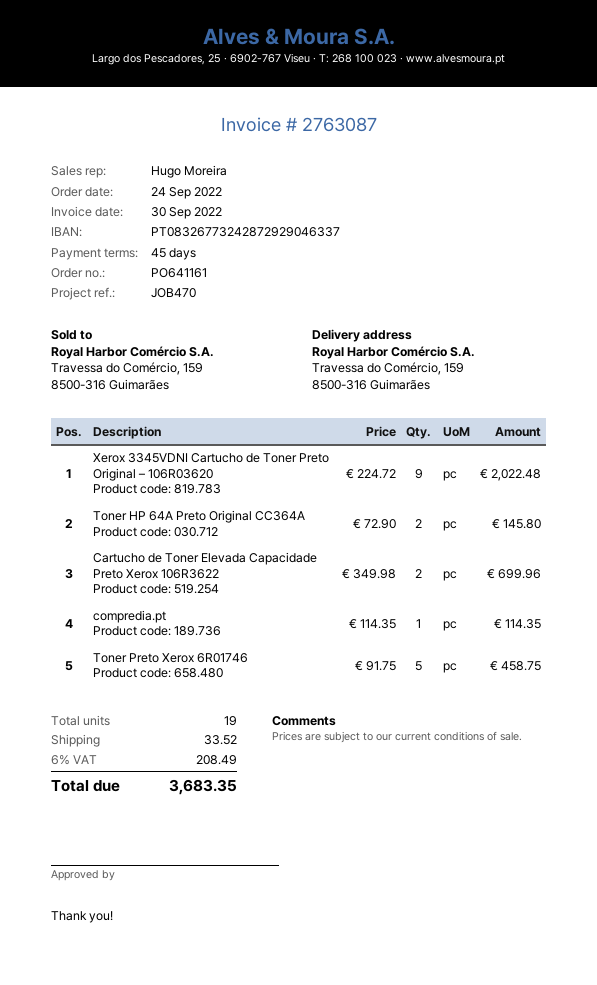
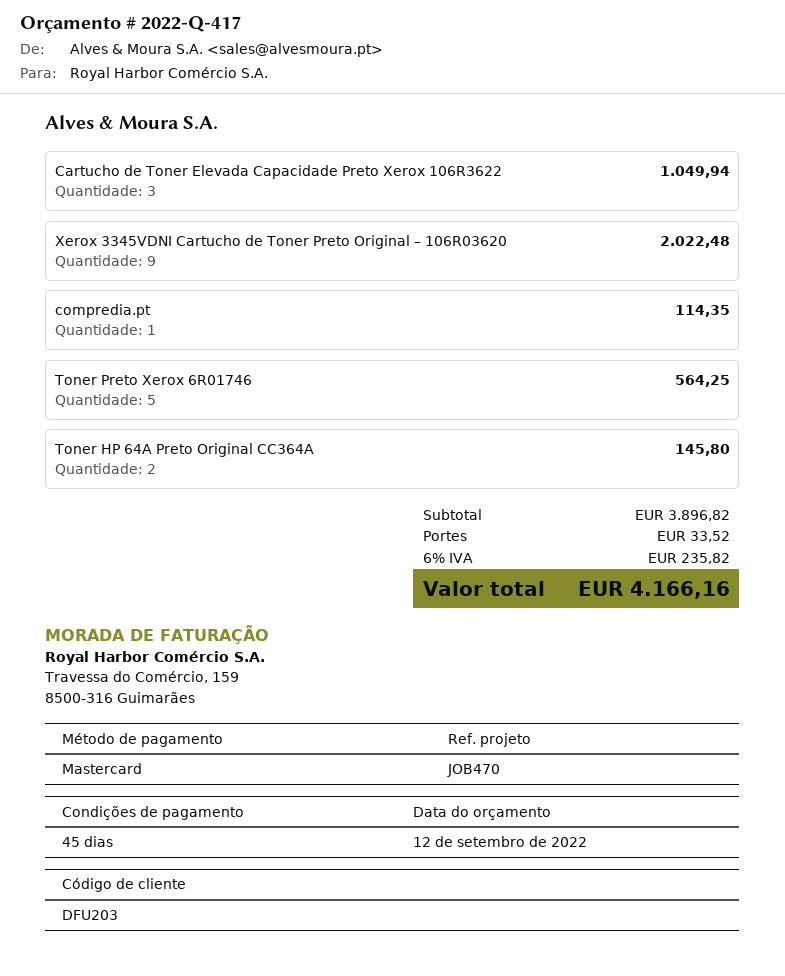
Cartucho de Toner Elevada Capacidade Preto Xerox 106R3622: 2 for 699.96 -> 3 for 1049.94
Toner Preto Xerox 6R01746: 5 for 458.75 -> 5 for 564.25
tax: 6% = 208.49 -> 6% = 235.82
total: 3683.35 -> 4166.16

